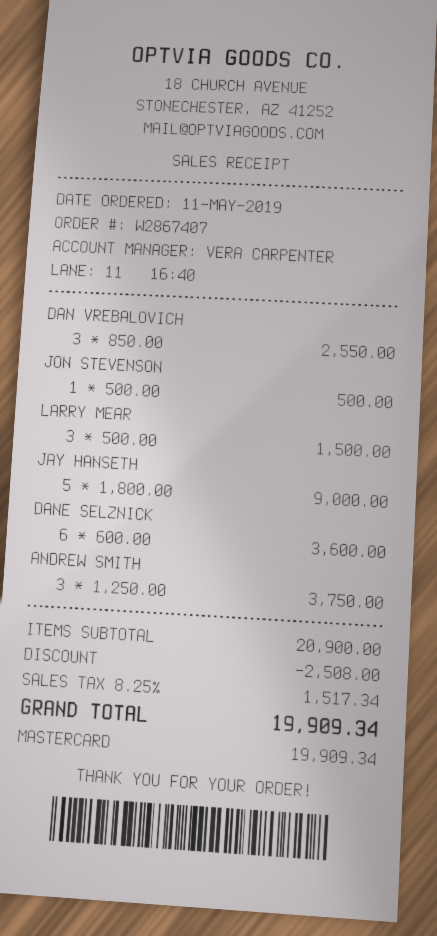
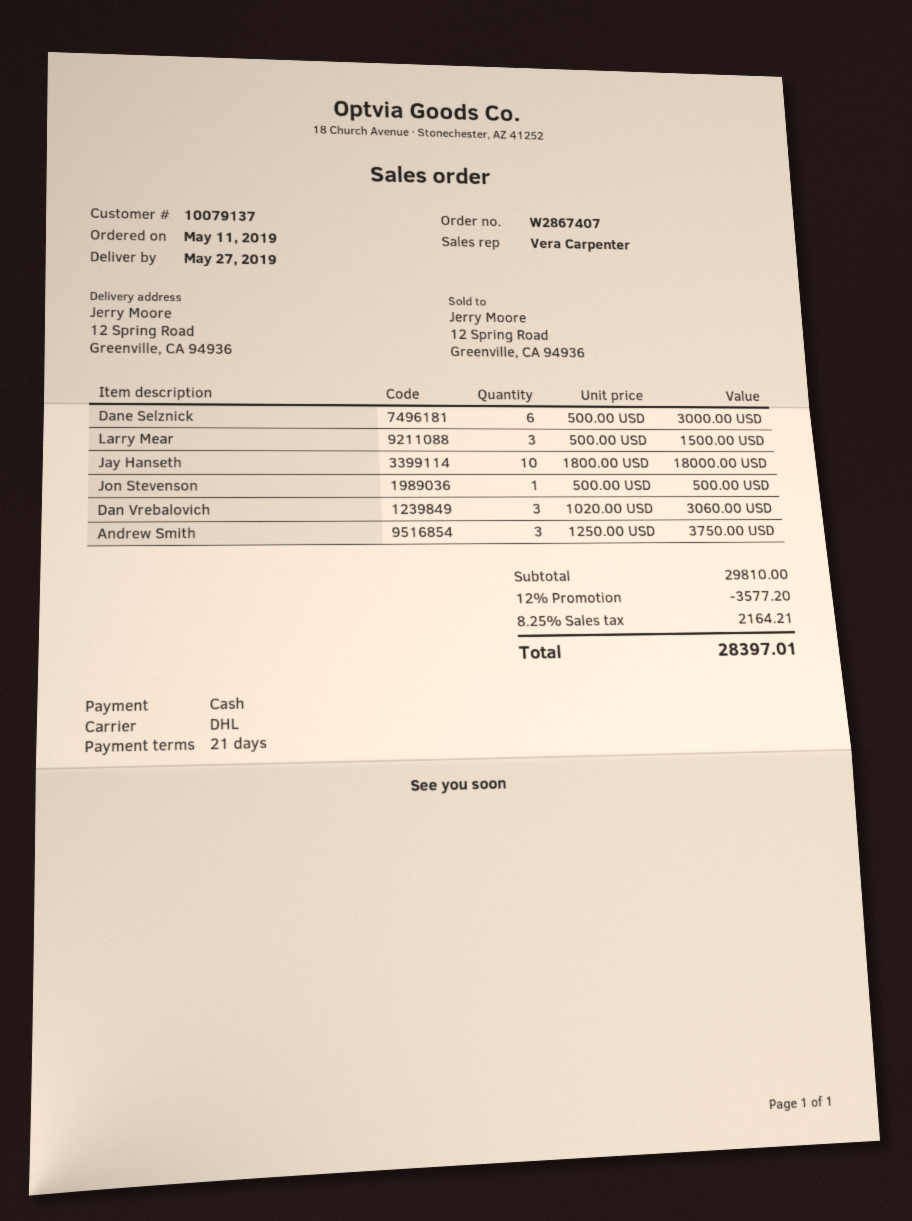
payment method: Mastercard -> cash
DAN VREBALOVICH: 3 x 850.00 = 2550.00 -> 3 x 1020.00 = 3060.00
JAY HANSETH: 5 x 1800.00 = 9000.00 -> 10 x 1800.00 = 18000.00
DANE SELZNICK: 6 x 600.00 = 3600.00 -> 6 x 500.00 = 3000.00
subtotal: 20900.00 -> 29810.00
discount: 2508.00 -> 3577.20
tax: 8.25% = 1517.34 -> 8.25% = 2164.21
total: 19909.34 -> 28397.01

